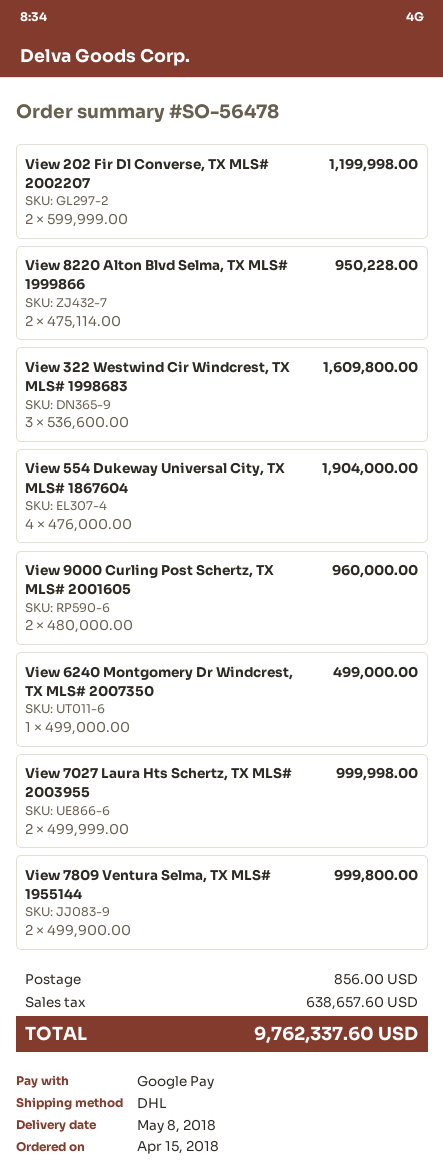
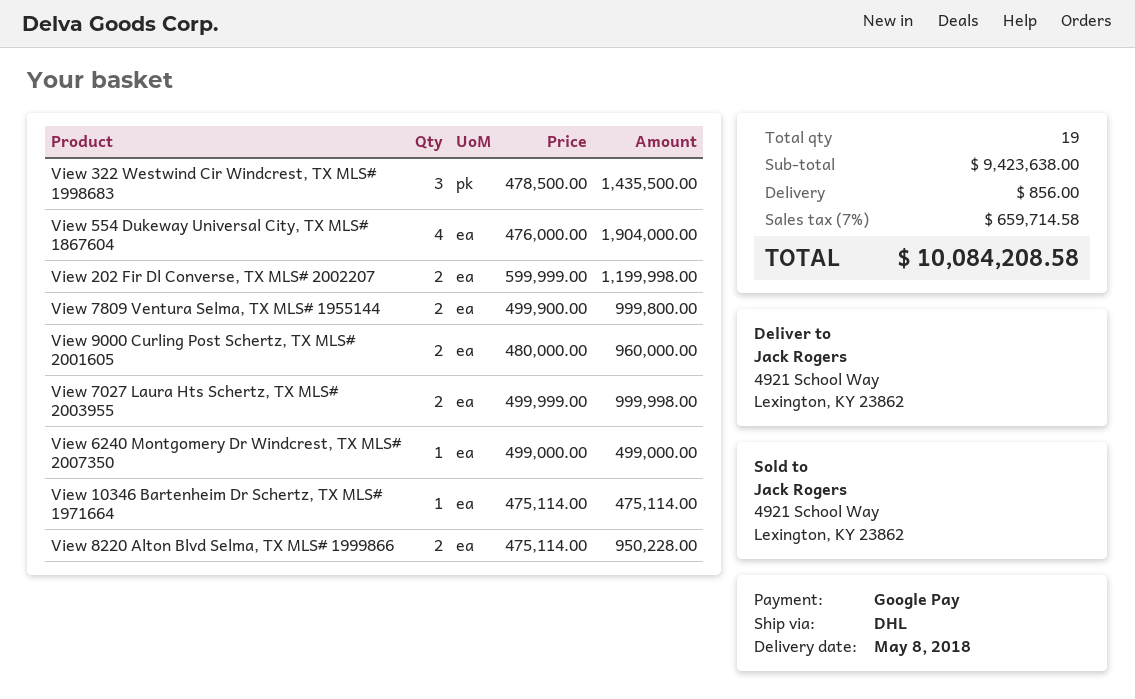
View 322 Westwind Cir Windcrest, TX MLS# 1998683: 3 x 536600.00 = 1609800.00 -> 3 x 478500.00 = 1435500.00
View 10346 Bartenheim Dr Schertz, TX MLS# 1971664: none -> 1 x 475114.00 = 475114.00
tax: 638657.60 -> 659714.58
total: 9762337.60 -> 10084208.58

